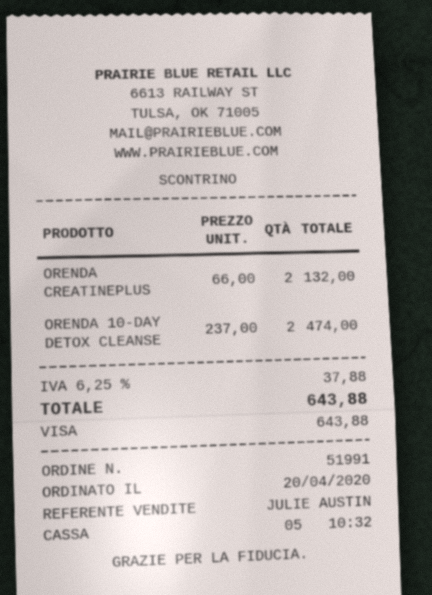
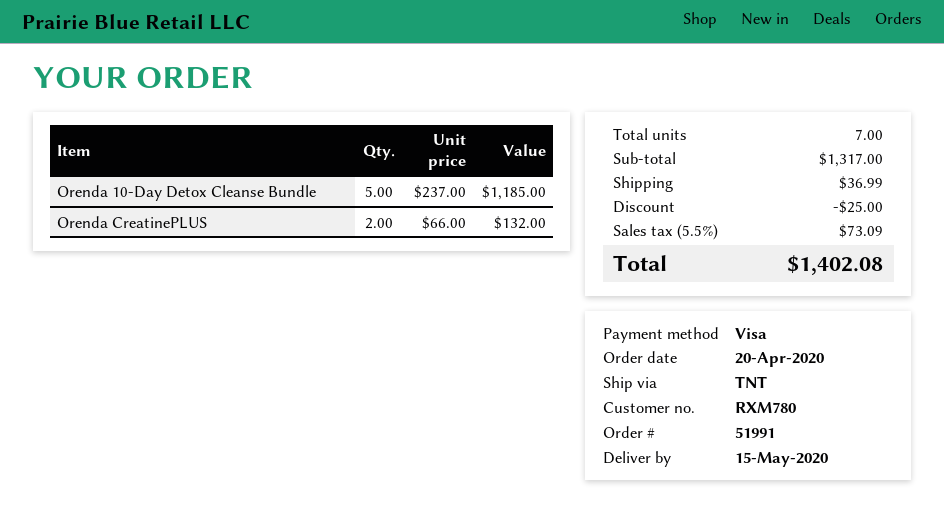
ORENDA 10-DAY DETOX CLEANSE: 2 x 237.00 = 474.00 -> 5 x 237.00 = 1185.00
discount: none -> 25.00
shipping: none -> 36.99
tax: 6.25% = 37.88 -> 5.5% = 73.09
total: 643.88 -> 1402.08

